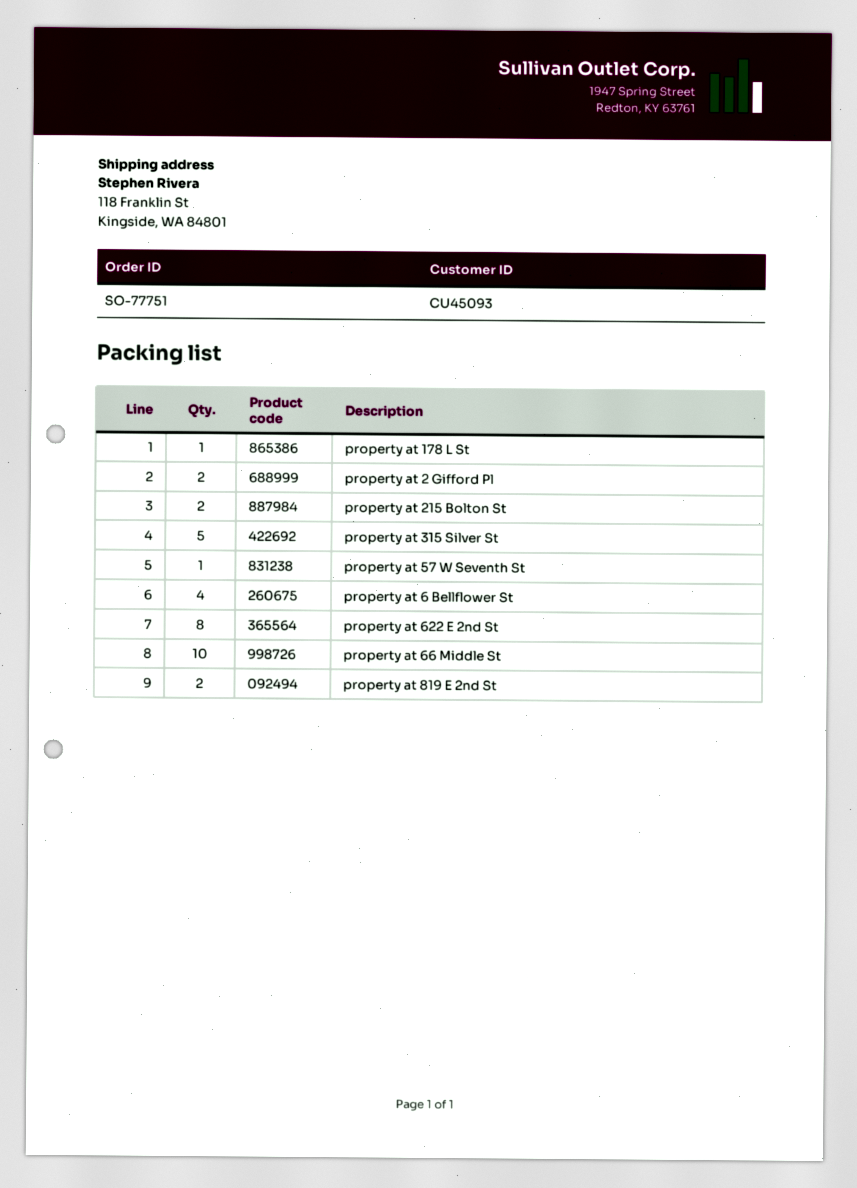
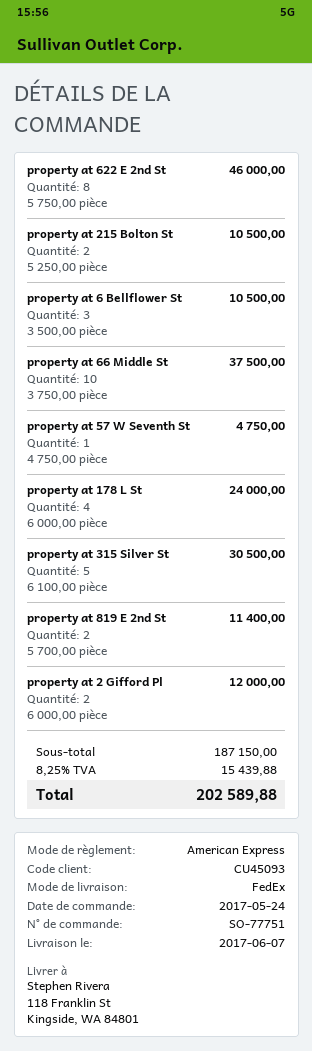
property at 178 L St: 1 -> 4
property at 6 Bellflower St: 4 -> 3

